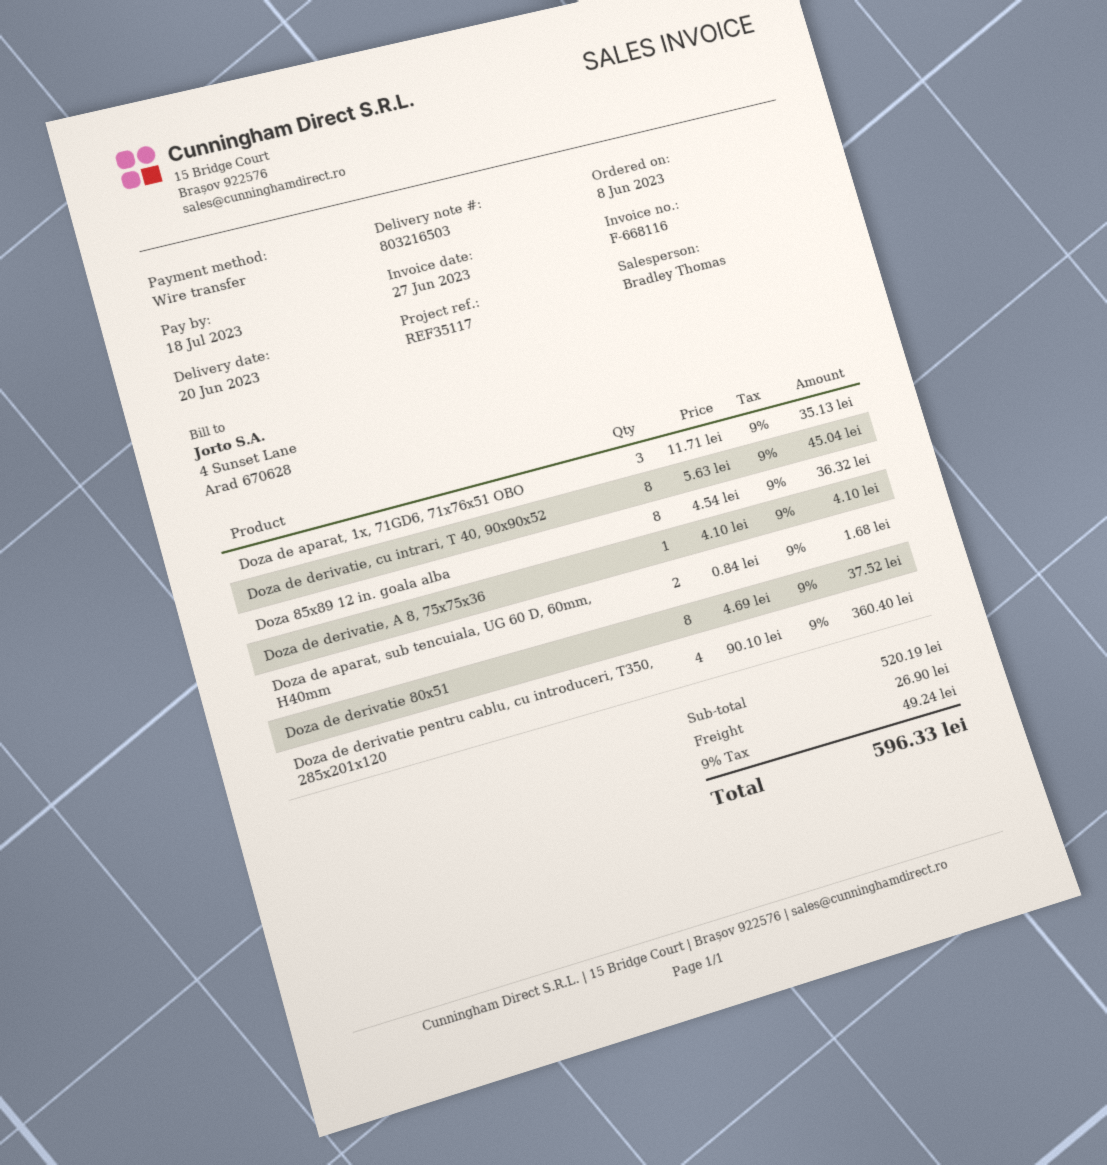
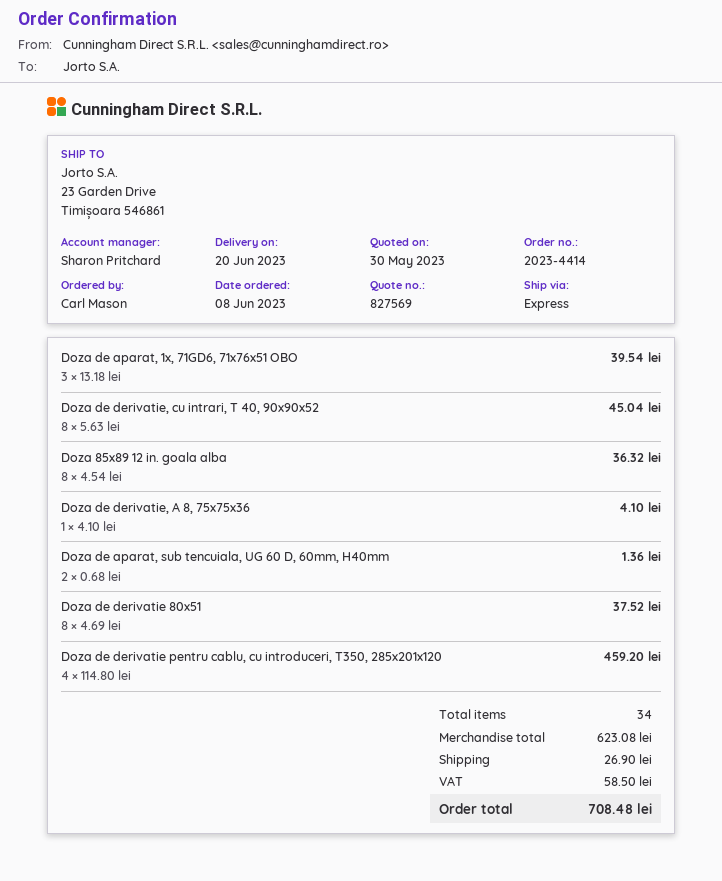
sales rep: Bradley Thomas -> Sharon Pritchard
Doza de aparat, 1x, 71GD6, 71x76x51 OBO: 3 x 11.71 = 35.13 -> 3 x 13.18 = 39.54
Doza de aparat, sub tencuiala, UG 60 D, 60mm, H40mm: 2 x 0.84 = 1.68 -> 2 x 0.68 = 1.36
Doza de derivatie pentru cablu, cu introduceri, T350, 285x201x120: 4 x 90.10 = 360.40 -> 4 x 114.80 = 459.20
subtotal: 520.19 -> 623.08
tax: 49.24 -> 58.50
total: 596.33 -> 708.48

